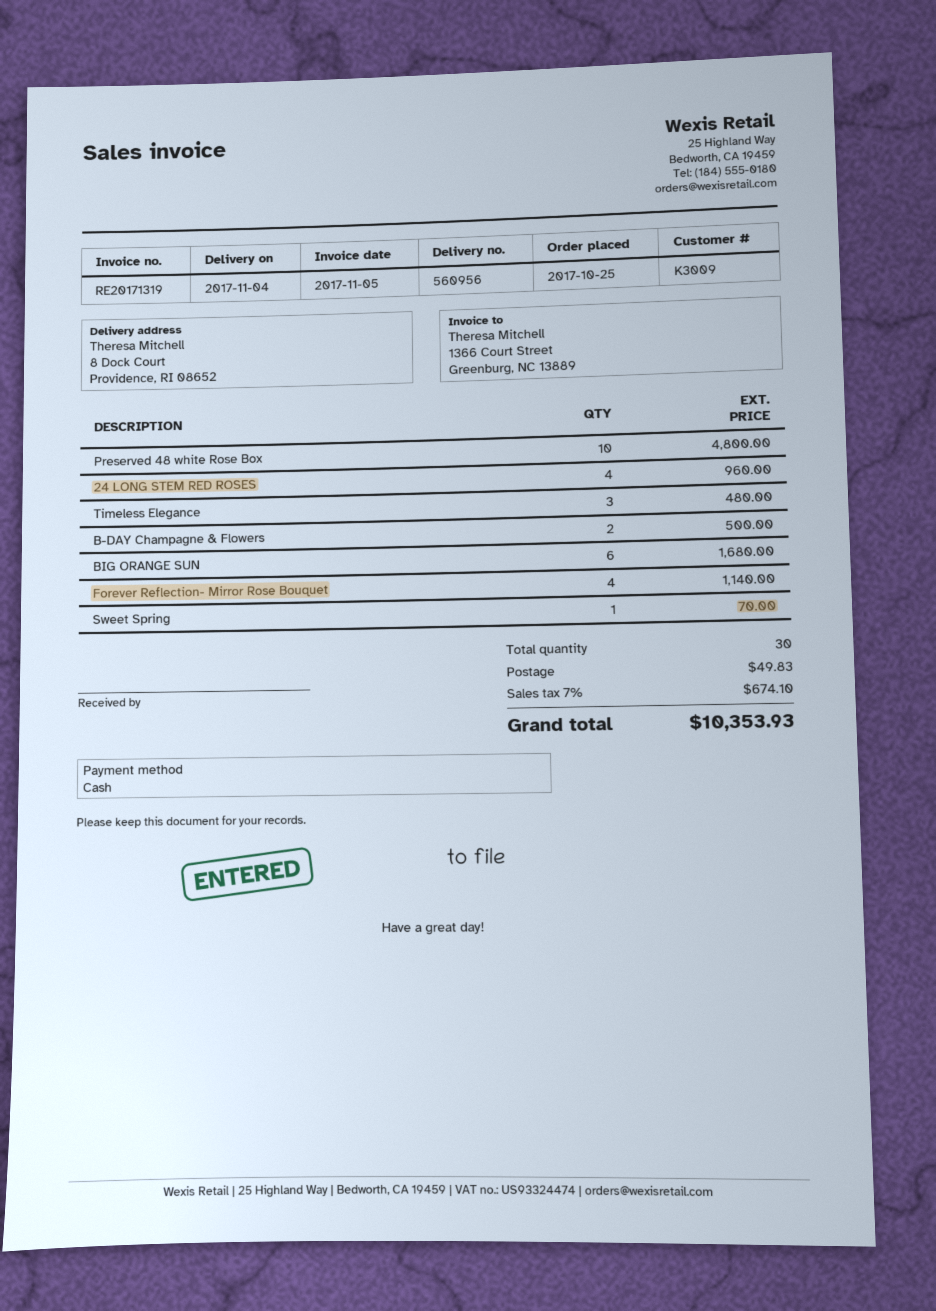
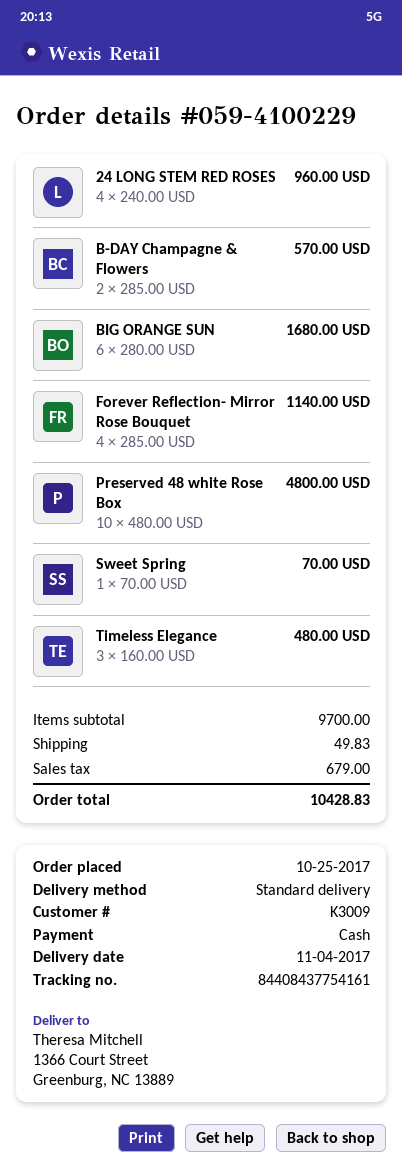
ship to: 8 Dock Court, Providence, RI 08652 -> 1366 Court Street, Greenburg, NC 13889
B-DAY Champagne & Flowers: 2 for 500.00 -> 2 for 570.00
tax: 674.10 -> 679.00
total: 10353.93 -> 10428.83

